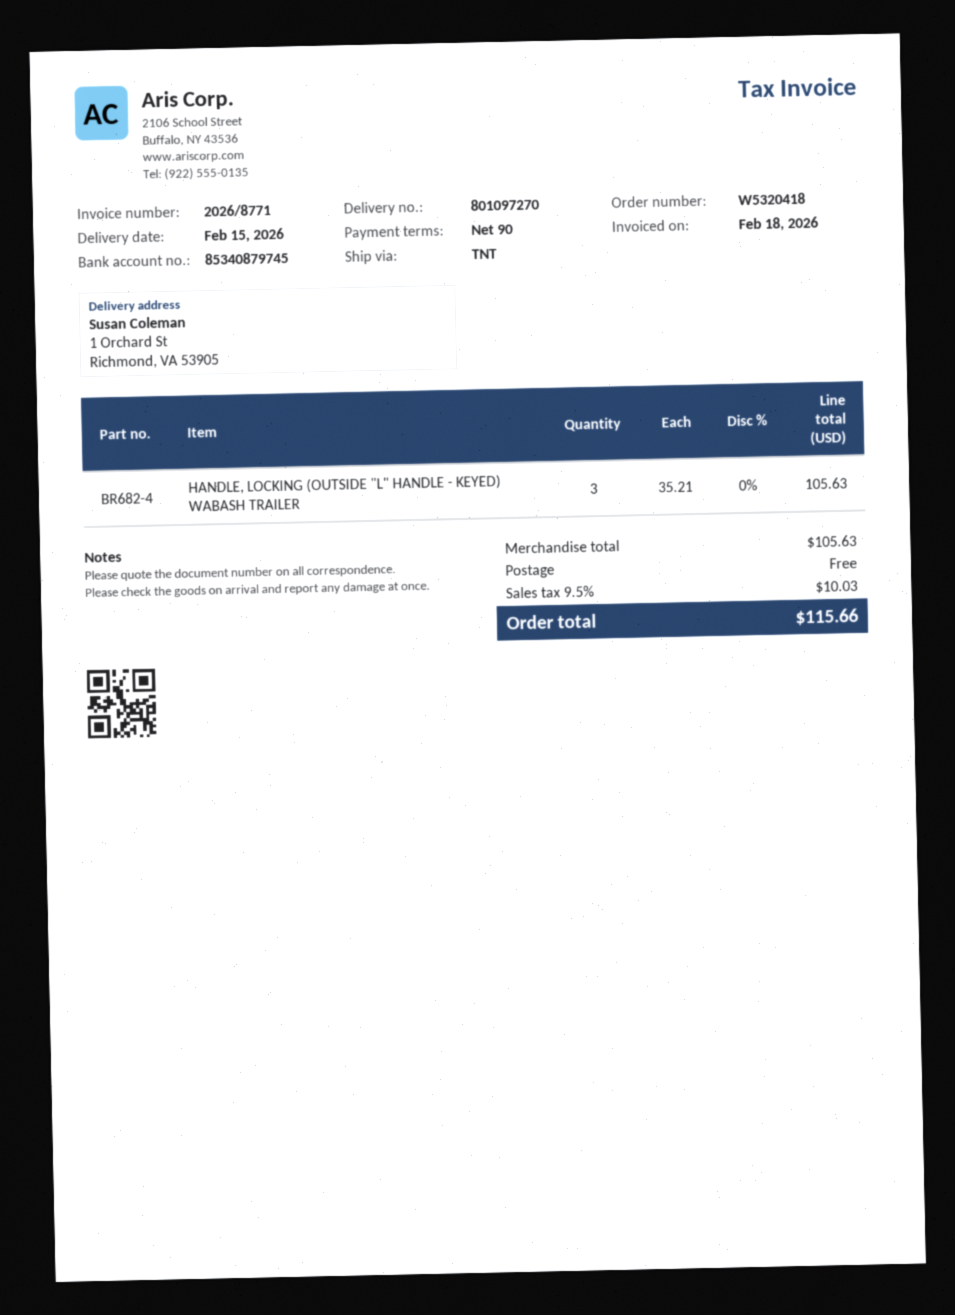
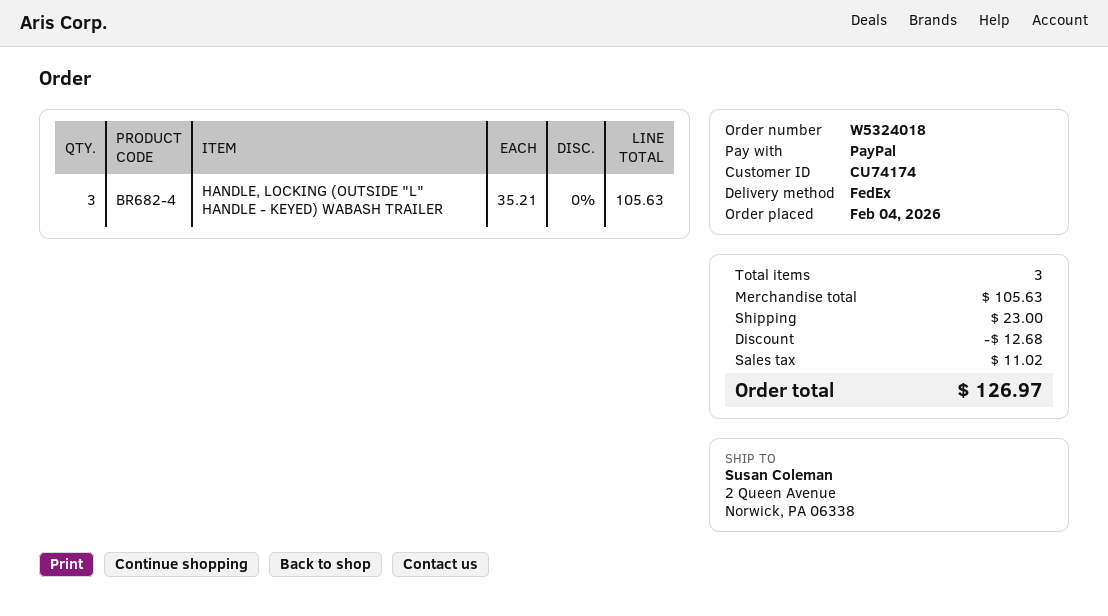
order number: W5320418 -> W5324018
shipping method: TNT -> FedEx
ship to: 1 Orchard St, Richmond, VA 53905 -> 2 Queen Avenue, Norwick, PA 06338
discount: none -> 12.68
shipping: 0.00 -> 23.00
tax: 10.03 -> 11.02
total: 115.66 -> 126.97

